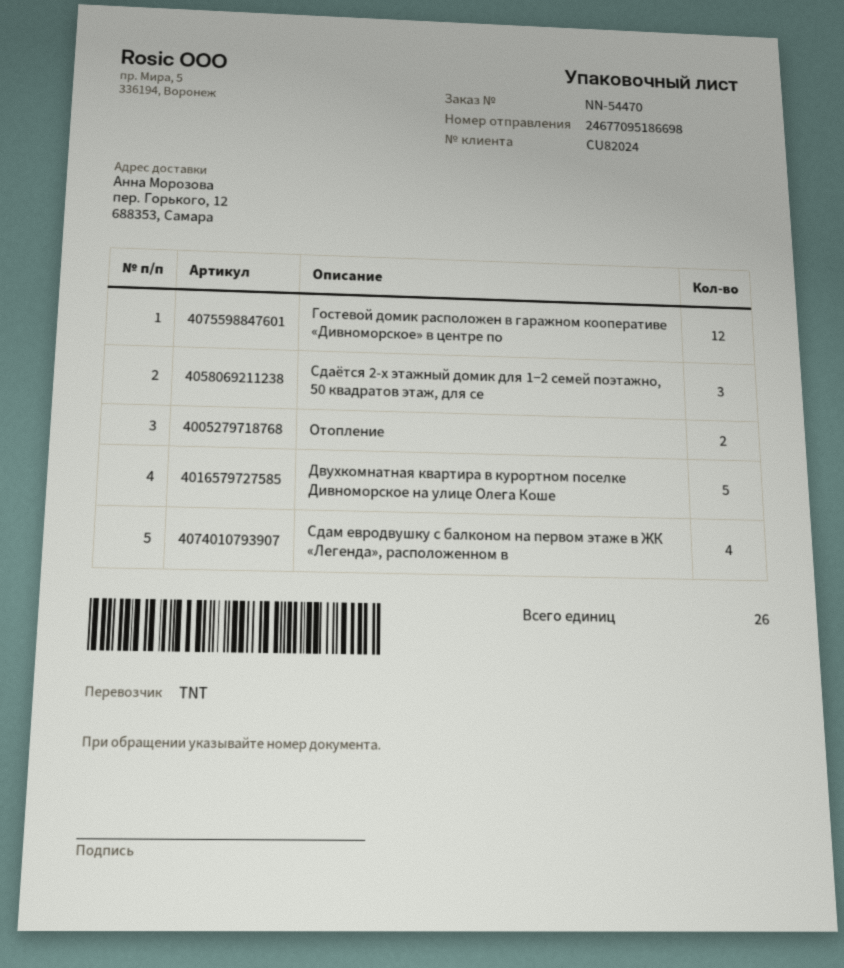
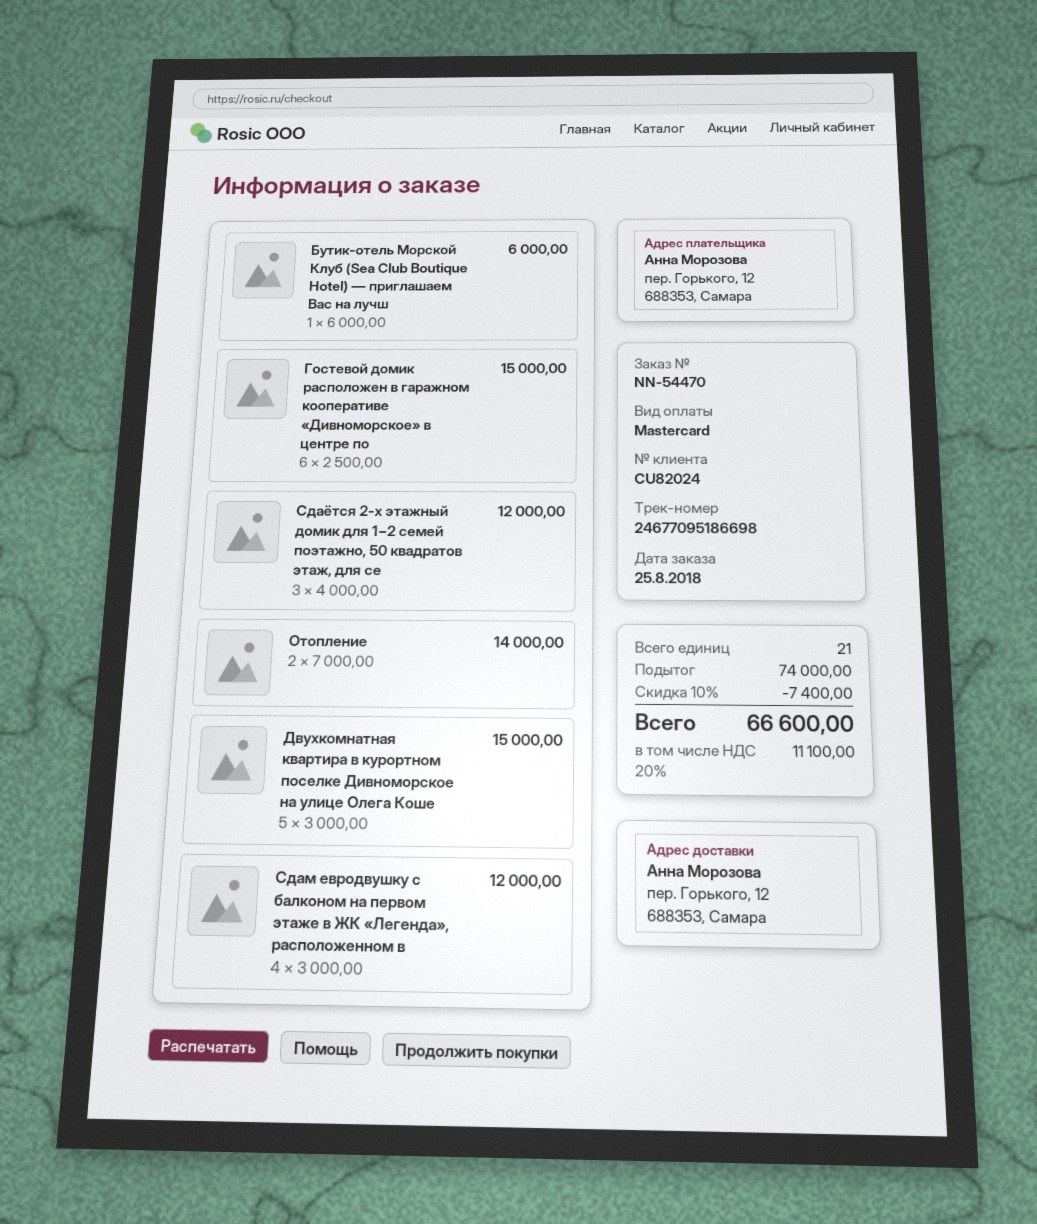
Гостевой домик расположен в гаражном кооперативе «Дивноморское» в центре по: 12 -> 6
Бутик-отель Морской Клуб (Sea Club Boutique Hotel) — приглашаем Вас на лучш: none -> 1
total quantity: 26 -> 21

